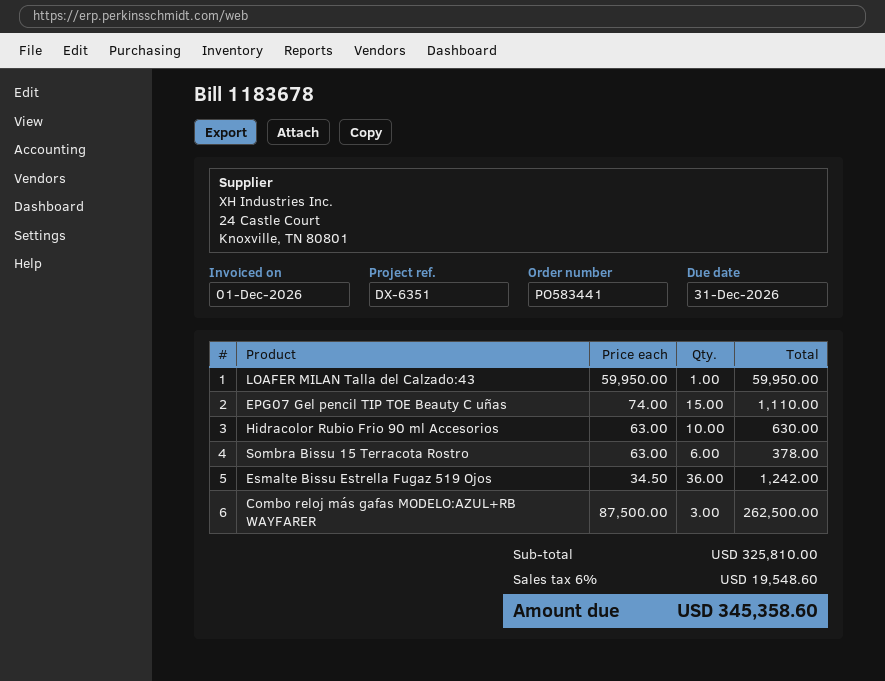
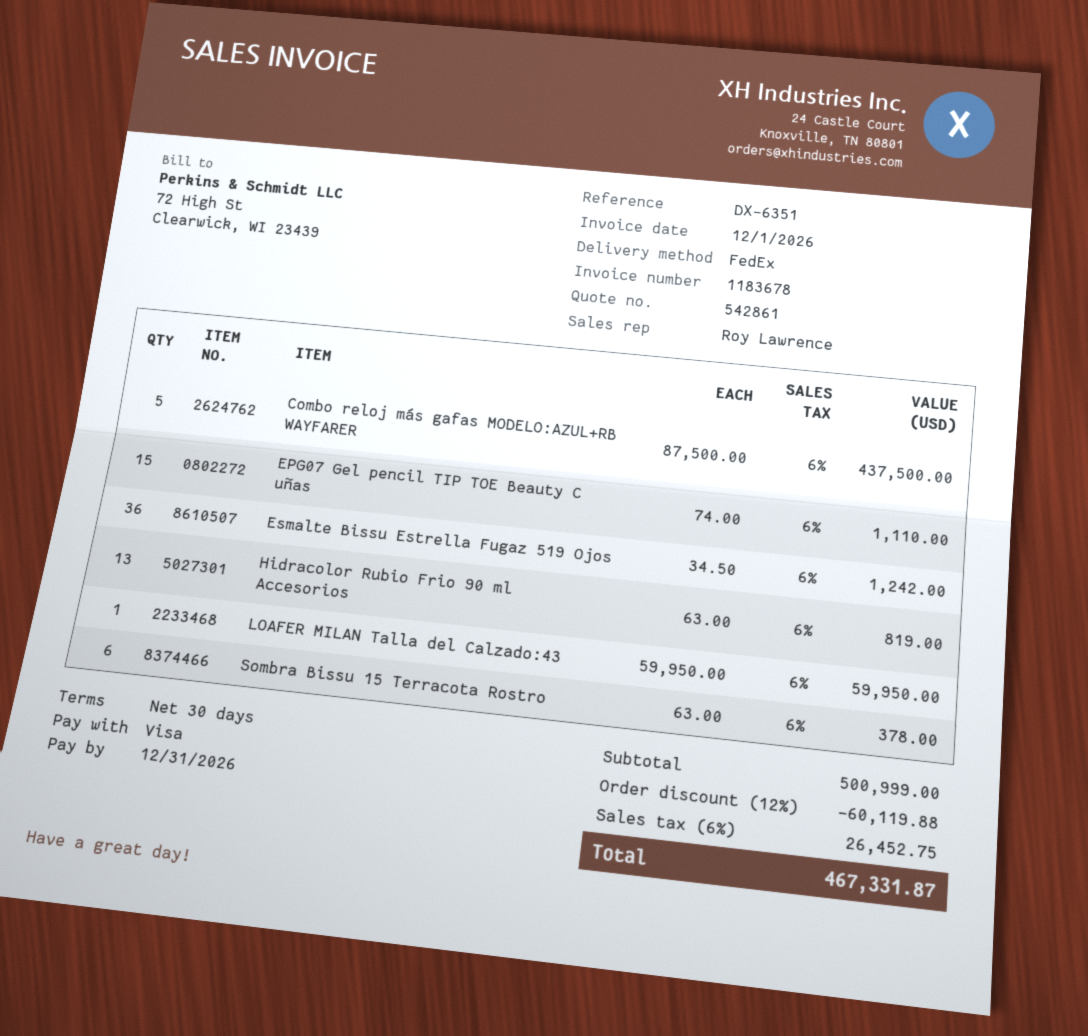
Hidracolor Rubio Frio 90 ml Accesorios: 10 x 63.00 = 630.00 -> 13 x 63.00 = 819.00
Combo reloj más gafas MODELO:AZUL+RB WAYFARER: 3 x 87500.00 = 262500.00 -> 5 x 87500.00 = 437500.00
subtotal: 325810.00 -> 500999.00
discount: none -> 12% = 60119.88
tax: 6% = 19548.60 -> 6% = 26452.75
total: 345358.60 -> 467331.87

